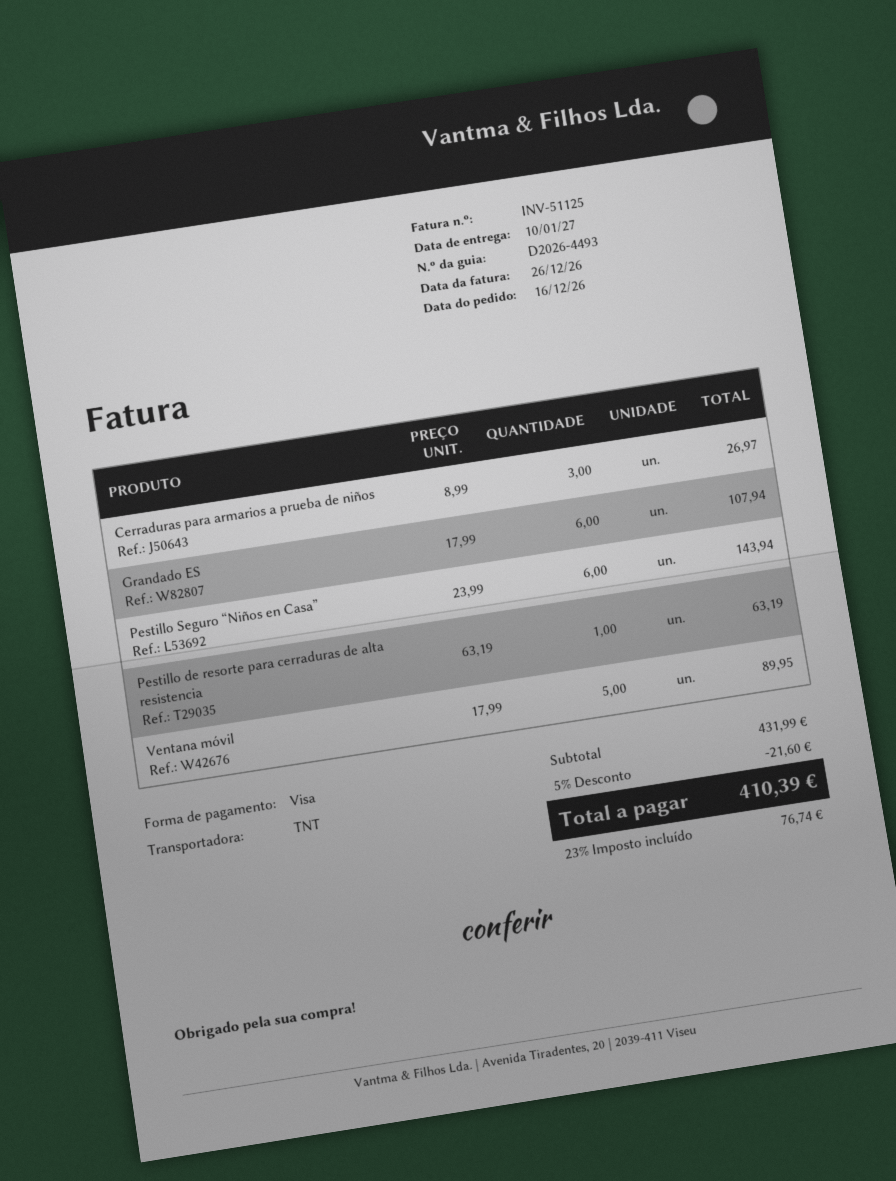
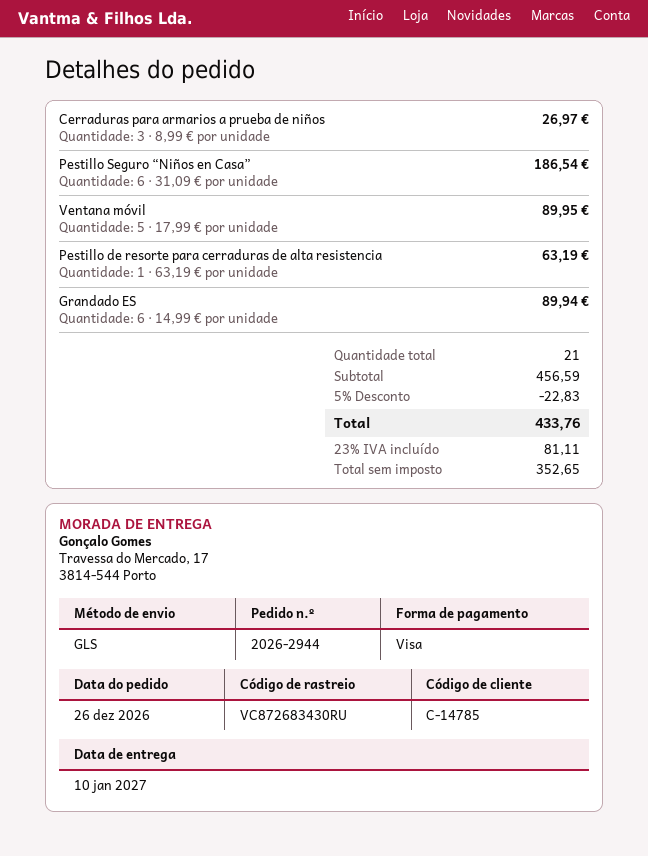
order date: 2026-12-16 -> 2026-12-26
shipping method: TNT -> GLS
Grandado ES: 6 x 17.99 = 107.94 -> 6 x 14.99 = 89.94
Pestillo Seguro “Niños en Casa”: 6 x 23.99 = 143.94 -> 6 x 31.09 = 186.54
subtotal: 431.99 -> 456.59
discount: 5% = 21.60 -> 5% = 22.83
tax: 23% = 76.74 -> 23% = 81.11
total: 410.39 -> 433.76

